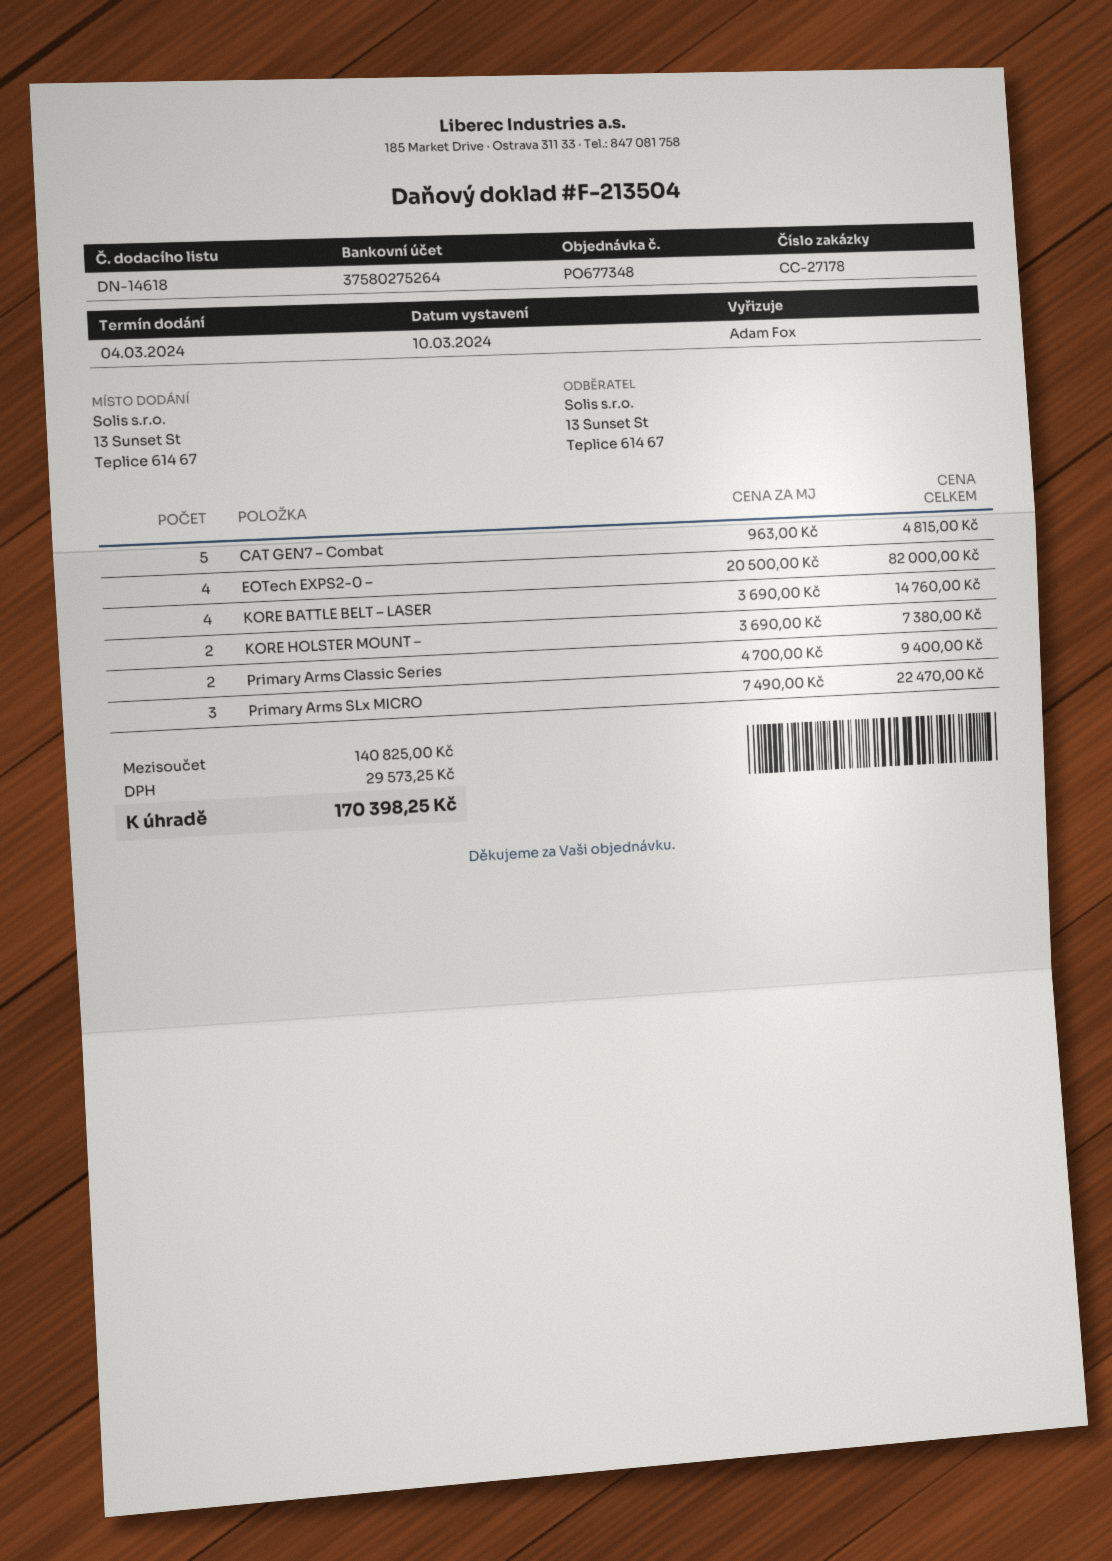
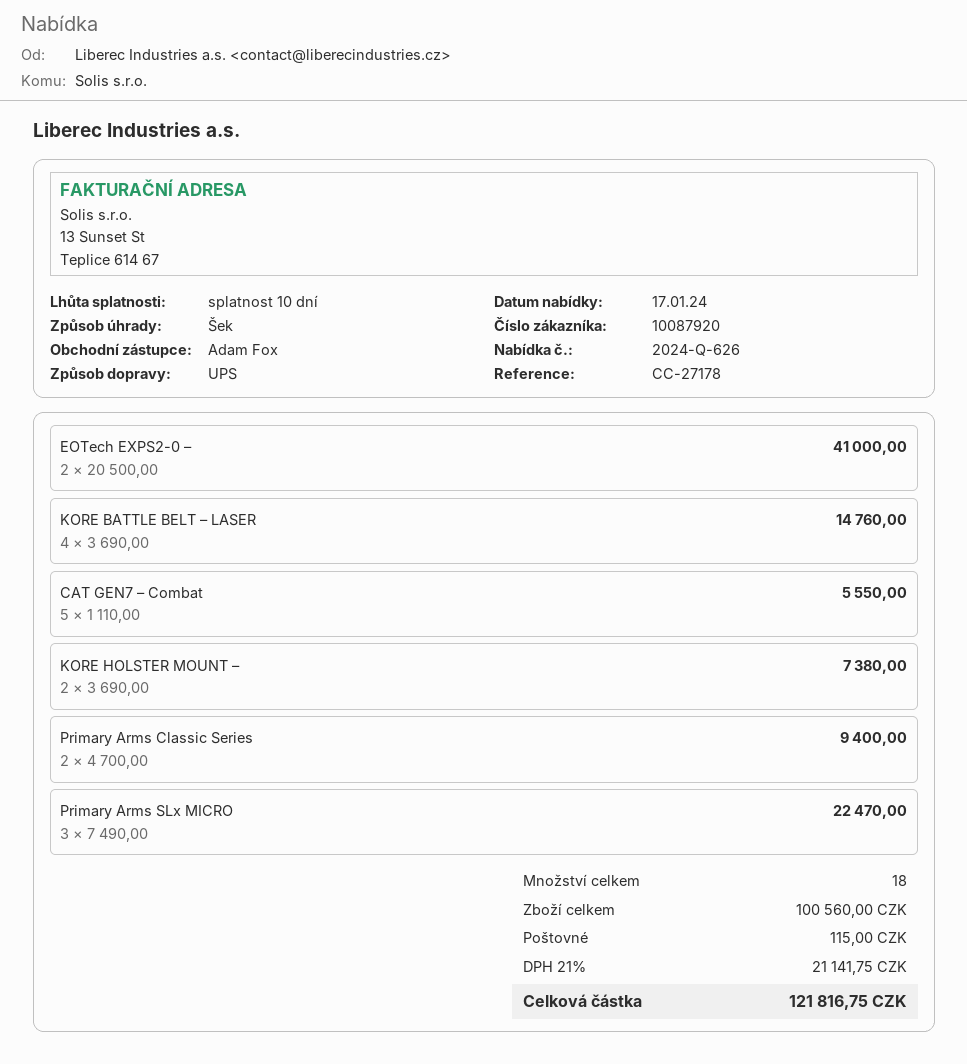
CAT GEN7 – Combat: 5 x 963.00 = 4815.00 -> 5 x 1110.00 = 5550.00
EOTech EXPS2-0 –: 4 x 20500.00 = 82000.00 -> 2 x 20500.00 = 41000.00
subtotal: 140825.00 -> 100560.00
shipping: none -> 115.00
tax: 29573.25 -> 21141.75
total: 170398.25 -> 121816.75

